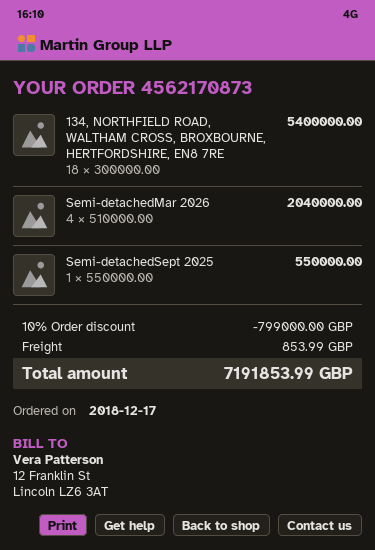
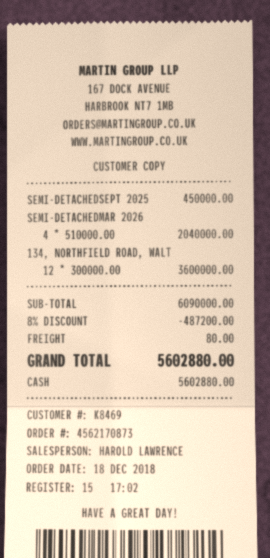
order date: 2018-12-17 -> 2018-12-18
134, NORTHFIELD ROAD, WALTHAM CROSS, BROXBOURNE, HERTFORDSHIRE, EN8 7RE: 18 x 300000.00 = 5400000.00 -> 12 x 300000.00 = 3600000.00
Semi-detachedSept 2025: 1 x 550000.00 = 550000.00 -> 1 x 450000.00 = 450000.00
discount: 10% = 799000.00 -> 8% = 487200.00
shipping: 853.99 -> 80.00
total: 7191853.99 -> 5602880.00

